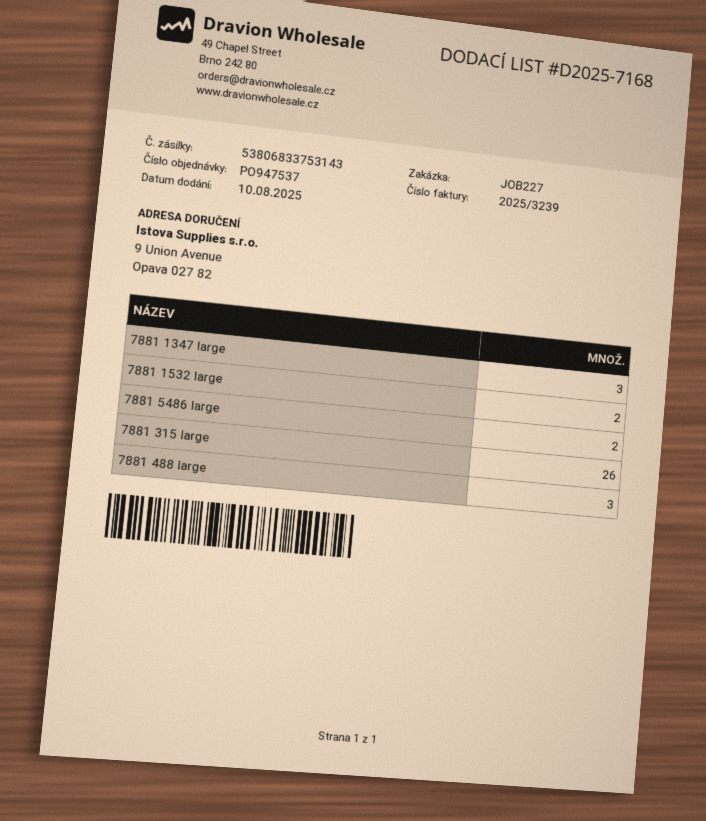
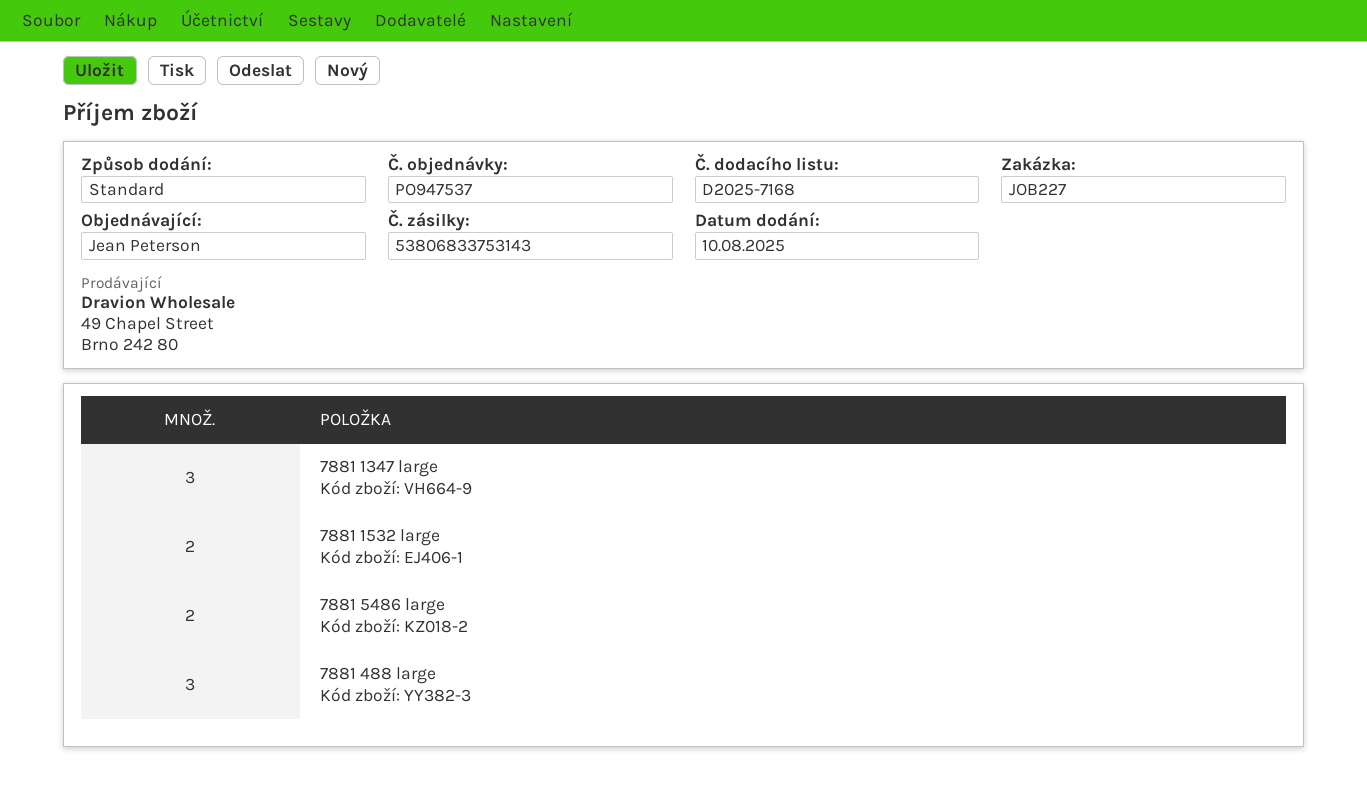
7881 315 large: 26 -> none

